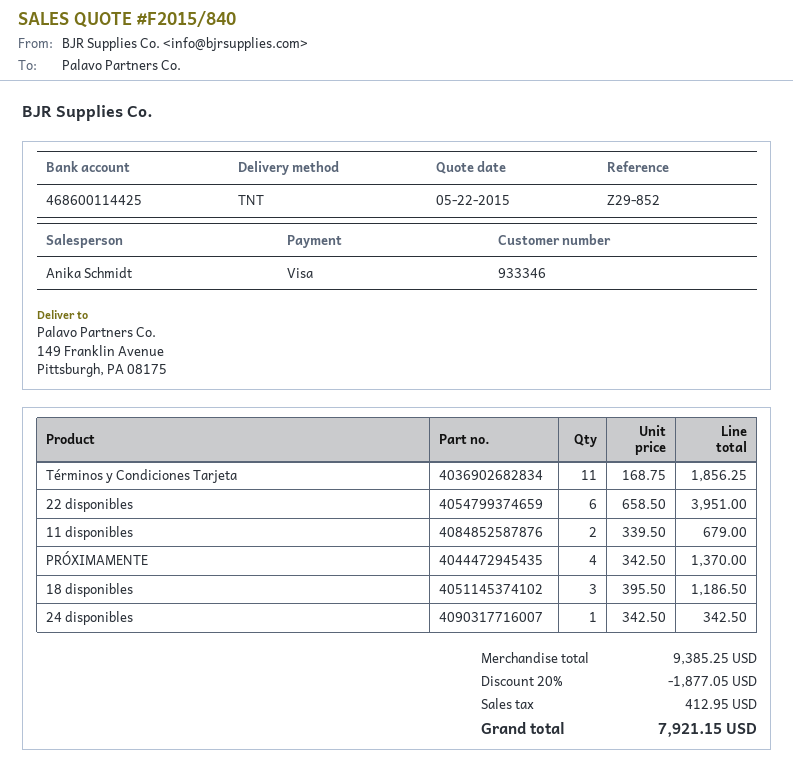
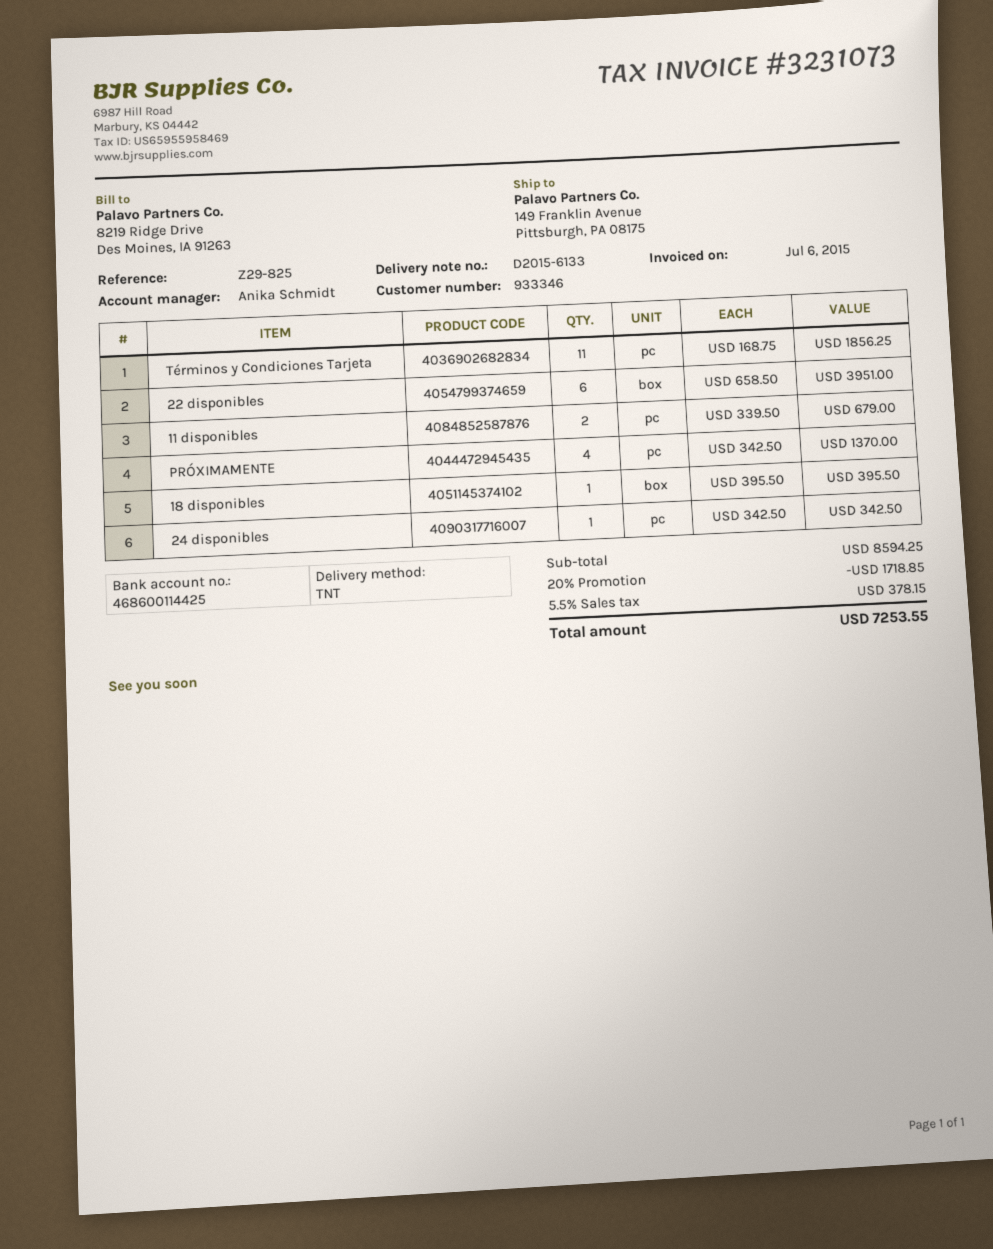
reference: Z29-852 -> Z29-825
18 disponibles: 3 x 395.50 = 1186.50 -> 1 x 395.50 = 395.50
subtotal: 9385.25 -> 8594.25
discount: 20% = 1877.05 -> 20% = 1718.85
tax: 412.95 -> 378.15
total: 7921.15 -> 7253.55

